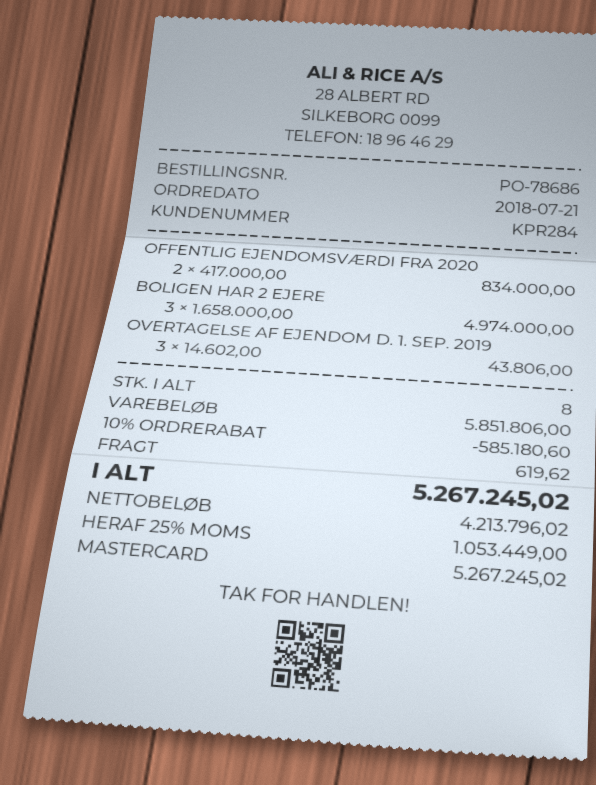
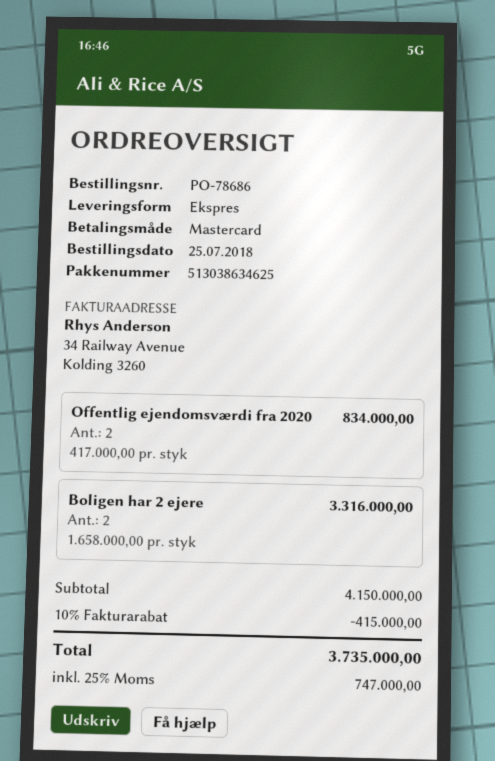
order date: 2018-07-21 -> 2018-07-25
BOLIGEN HAR 2 EJERE: 3 x 1658000.00 = 4974000.00 -> 2 x 1658000.00 = 3316000.00
OVERTAGELSE AF EJENDOM D. 1. SEP. 2019: 3 x 14602.00 = 43806.00 -> none
subtotal: 5851806.00 -> 4150000.00
discount: 10% = 585180.60 -> 10% = 415000.00
shipping: 619.62 -> none
tax: 25% = 1053449.00 -> 25% = 747000.00
total: 5267245.02 -> 3735000.00

